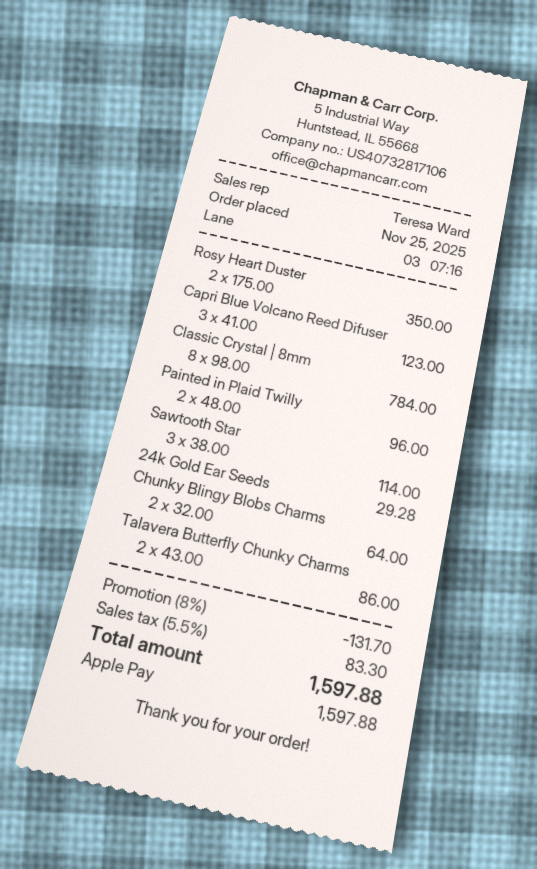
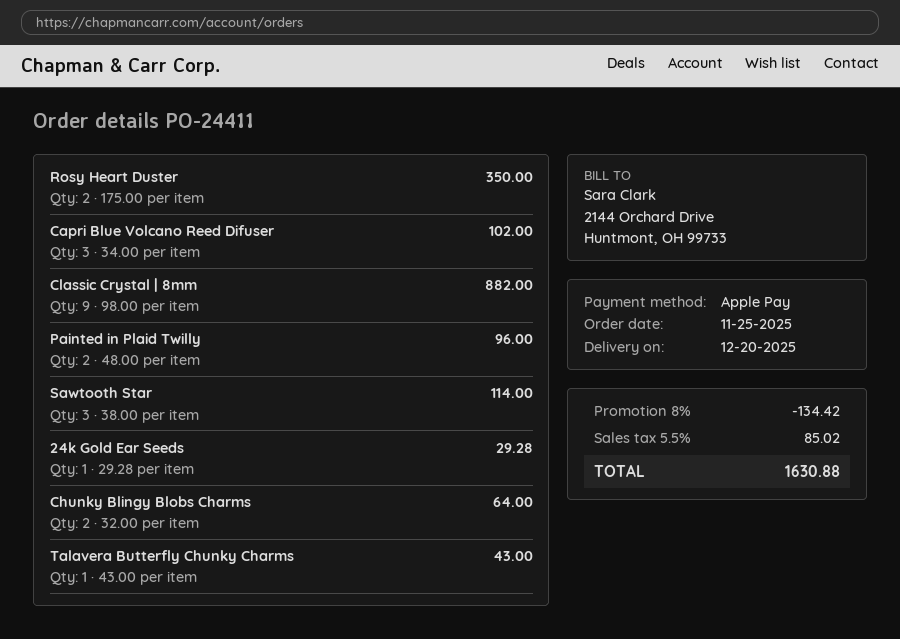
Capri Blue Volcano Reed Difuser: 3 x 41.00 = 123.00 -> 3 x 34.00 = 102.00
Classic Crystal | 8mm: 8 x 98.00 = 784.00 -> 9 x 98.00 = 882.00
Talavera Butterfly Chunky Charms: 2 x 43.00 = 86.00 -> 1 x 43.00 = 43.00
discount: 8% = 131.70 -> 8% = 134.42
tax: 5.5% = 83.30 -> 5.5% = 85.02
total: 1597.88 -> 1630.88

